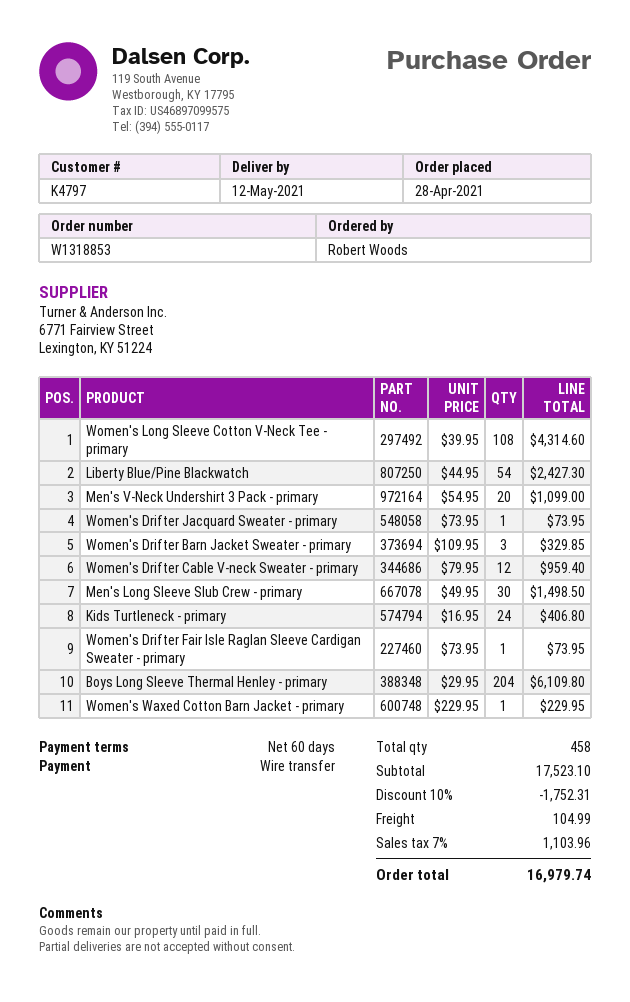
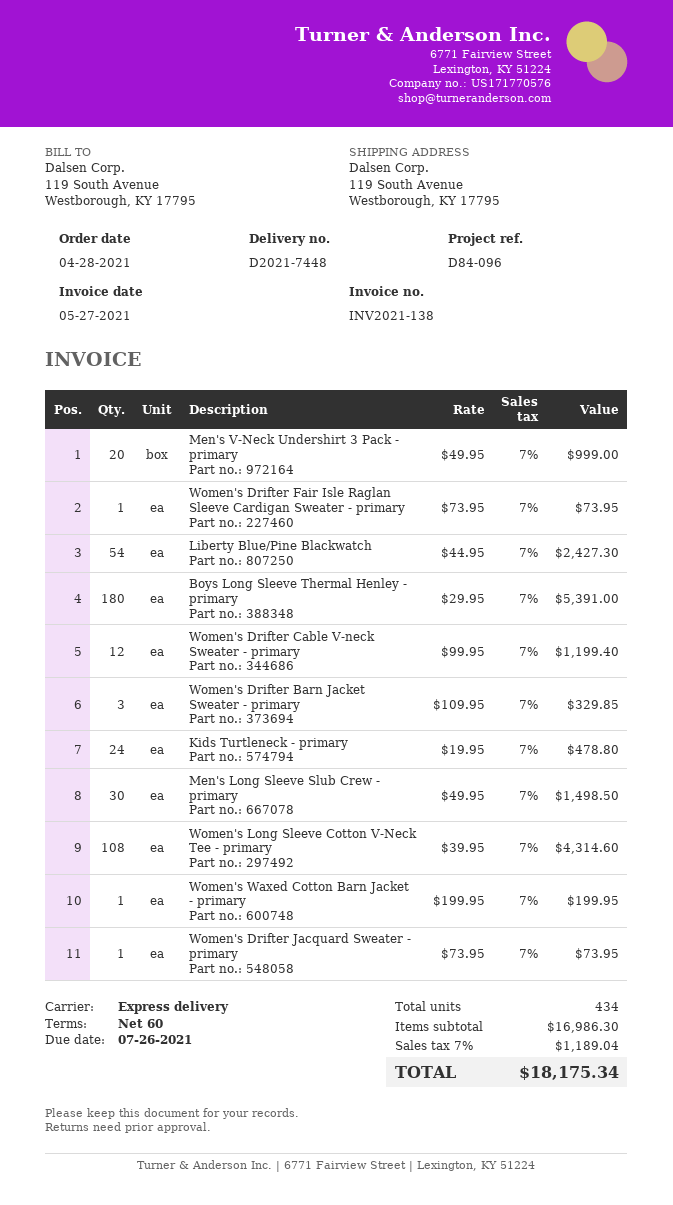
Men's V-Neck Undershirt 3 Pack - primary: 20 x 54.95 = 1099.00 -> 20 x 49.95 = 999.00
Women's Drifter Cable V-neck Sweater - primary: 12 x 79.95 = 959.40 -> 12 x 99.95 = 1199.40
Kids Turtleneck - primary: 24 x 16.95 = 406.80 -> 24 x 19.95 = 478.80
Boys Long Sleeve Thermal Henley - primary: 204 x 29.95 = 6109.80 -> 180 x 29.95 = 5391.00
Women's Waxed Cotton Barn Jacket - primary: 1 x 229.95 = 229.95 -> 1 x 199.95 = 199.95
total quantity: 458 -> 434
subtotal: 17523.10 -> 16986.30
discount: 10% = 1752.31 -> none
shipping: 104.99 -> none
tax: 7% = 1103.96 -> 7% = 1189.04
total: 16979.74 -> 18175.34

